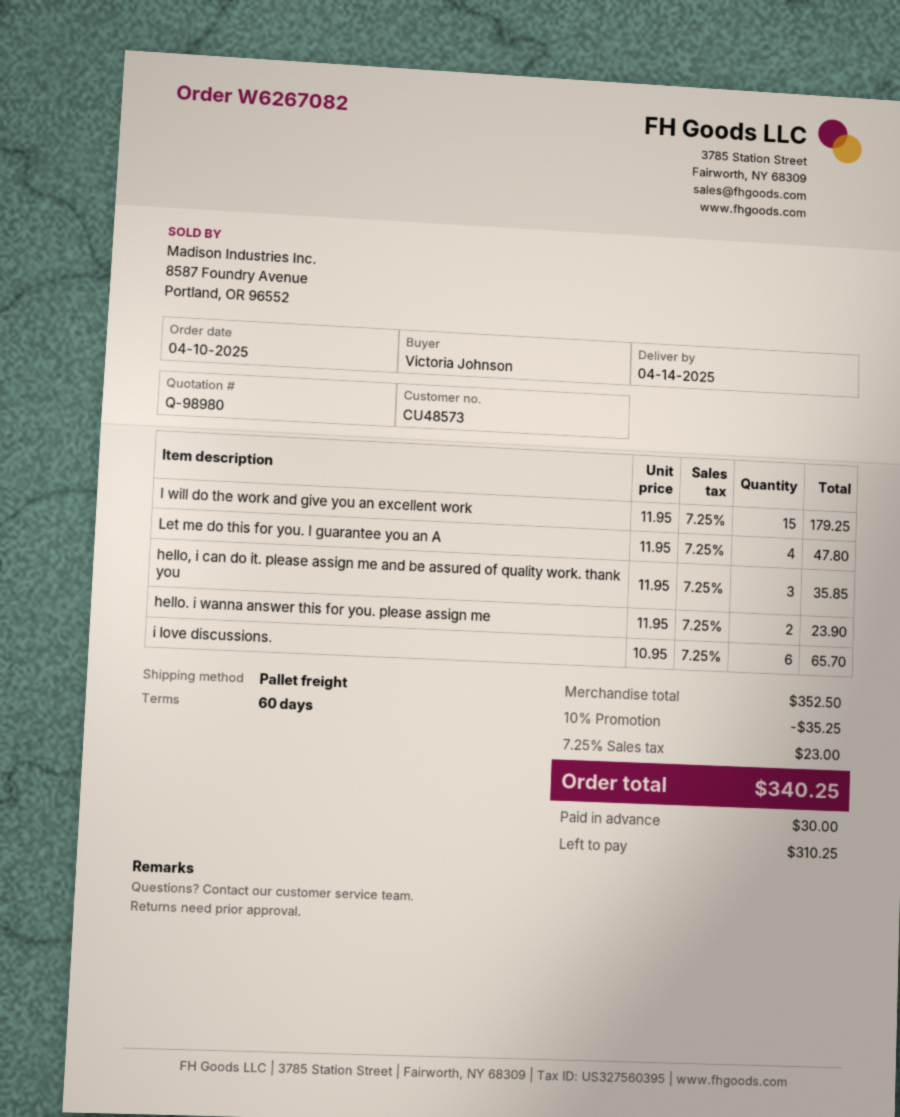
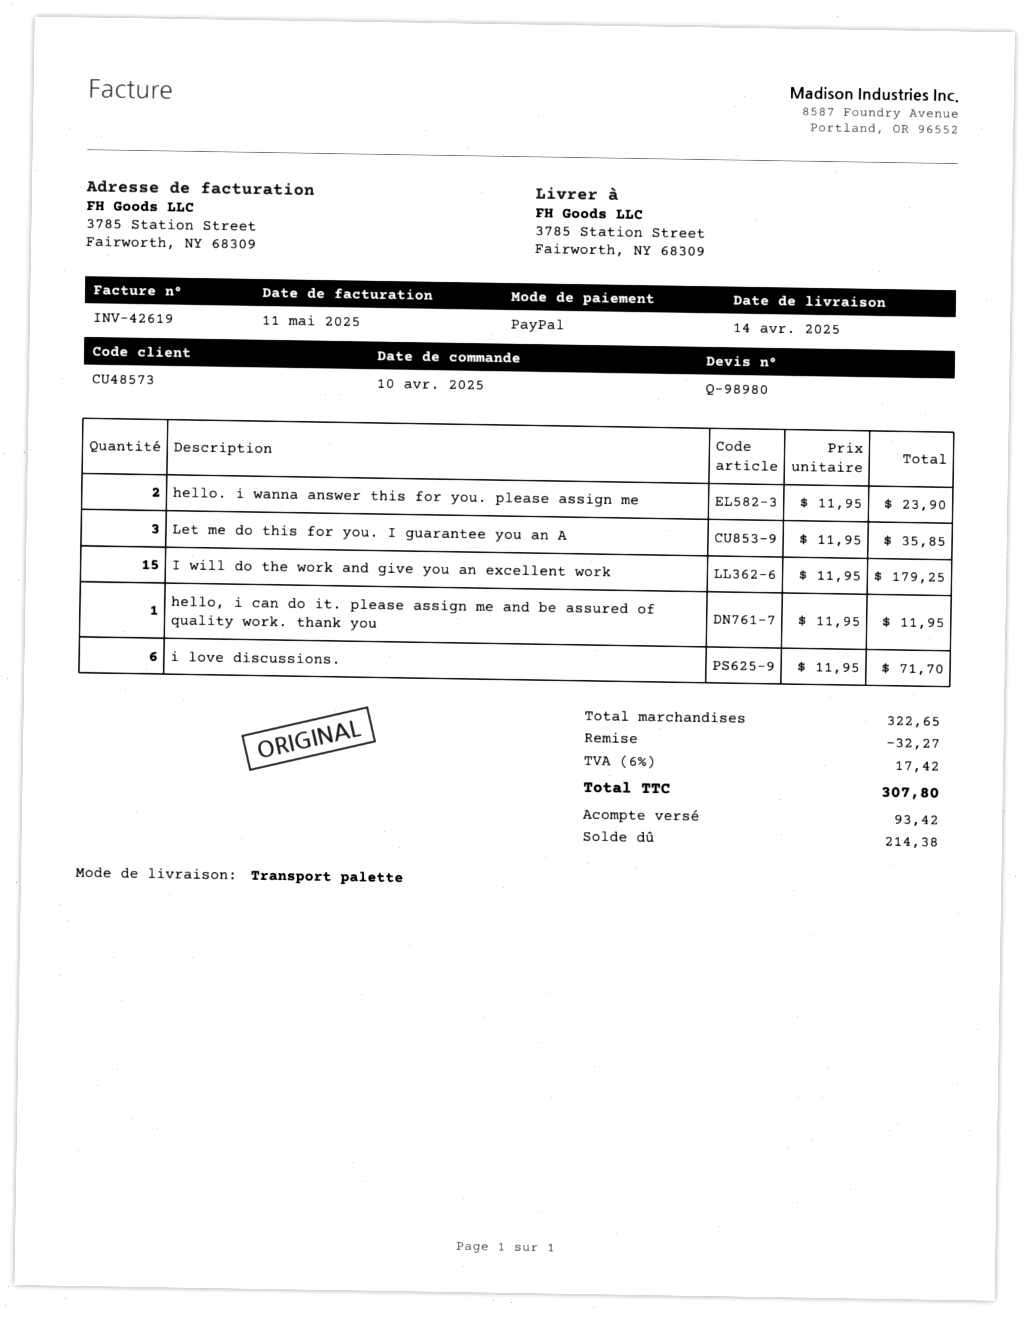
Let me do this for you. I guarantee you an A: 4 x 11.95 = 47.80 -> 3 x 11.95 = 35.85
hello, i can do it. please assign me and be assured of quality work. thank you: 3 x 11.95 = 35.85 -> 1 x 11.95 = 11.95
i love discussions.: 6 x 10.95 = 65.70 -> 6 x 11.95 = 71.70
subtotal: 352.50 -> 322.65
discount: 35.25 -> 32.27
tax: 7.25% = 23.00 -> 6% = 17.42
total: 340.25 -> 307.80
deposit: 30.00 -> 93.42
balance: 310.25 -> 214.38

